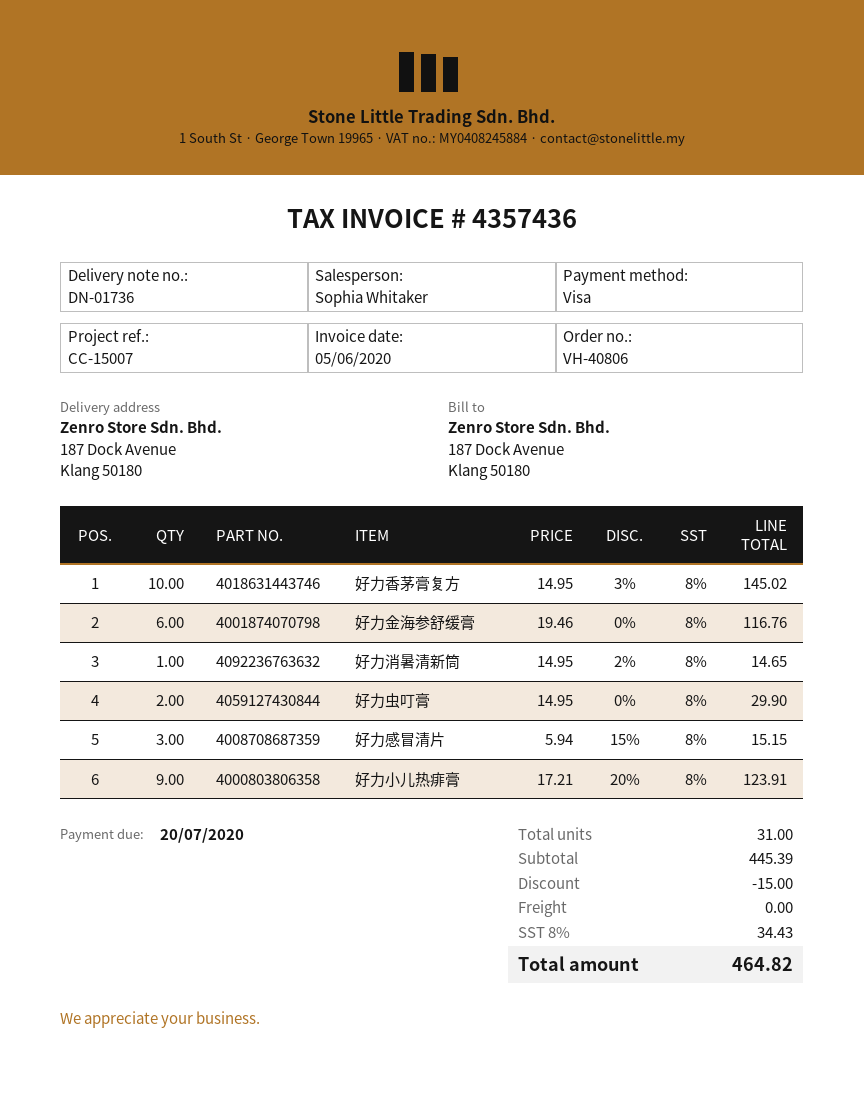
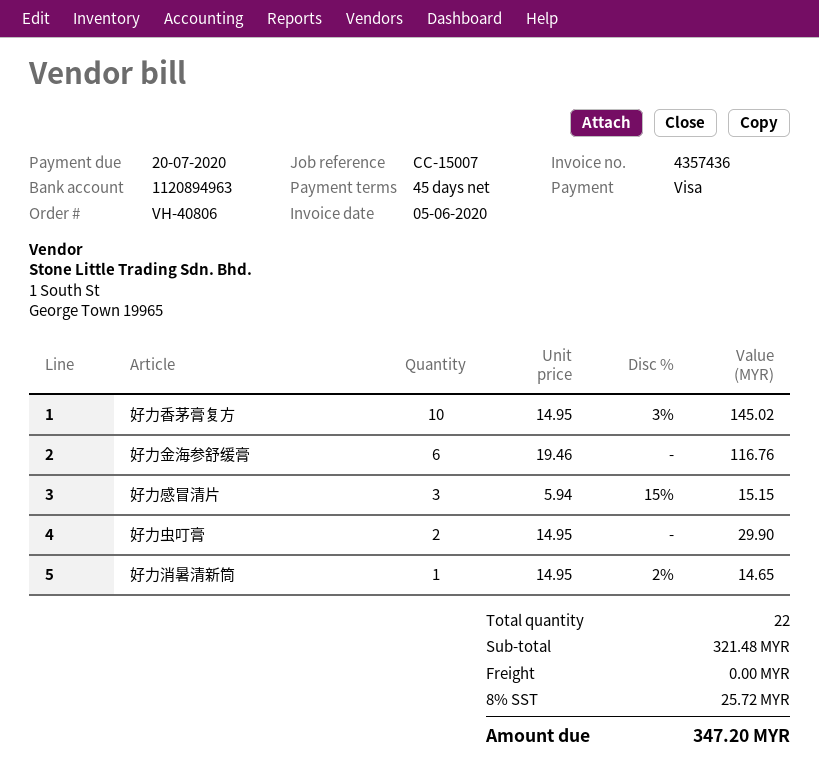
好力小儿热痱膏: 9 x 17.21 - 20% = 123.91 -> none
total quantity: 31 -> 22
subtotal: 445.39 -> 321.48
discount: 15.00 -> none
tax: 8% = 34.43 -> 8% = 25.72
total: 464.82 -> 347.20

